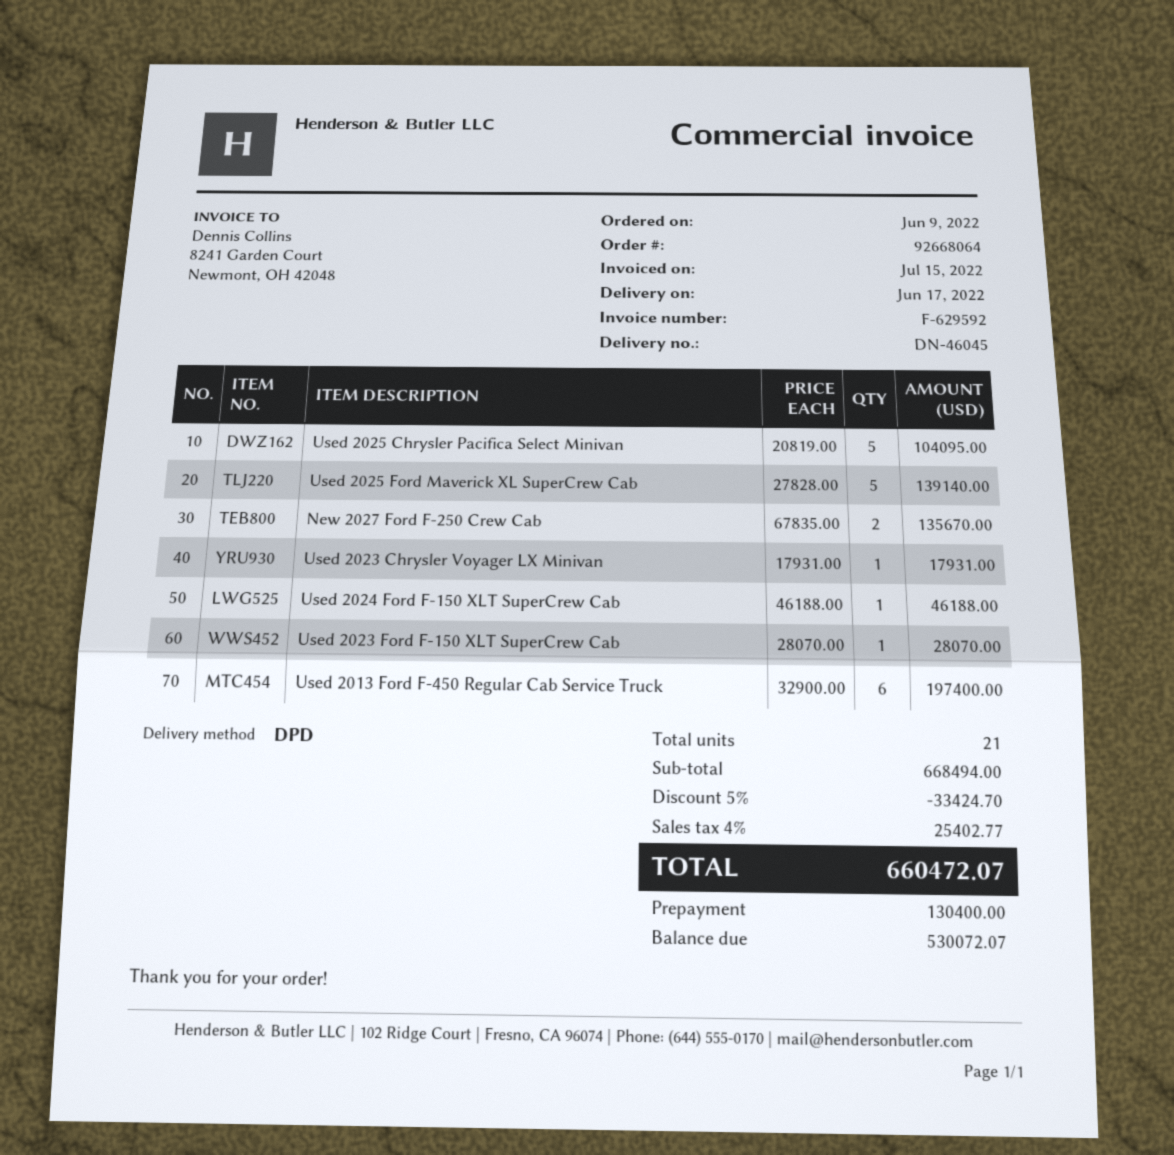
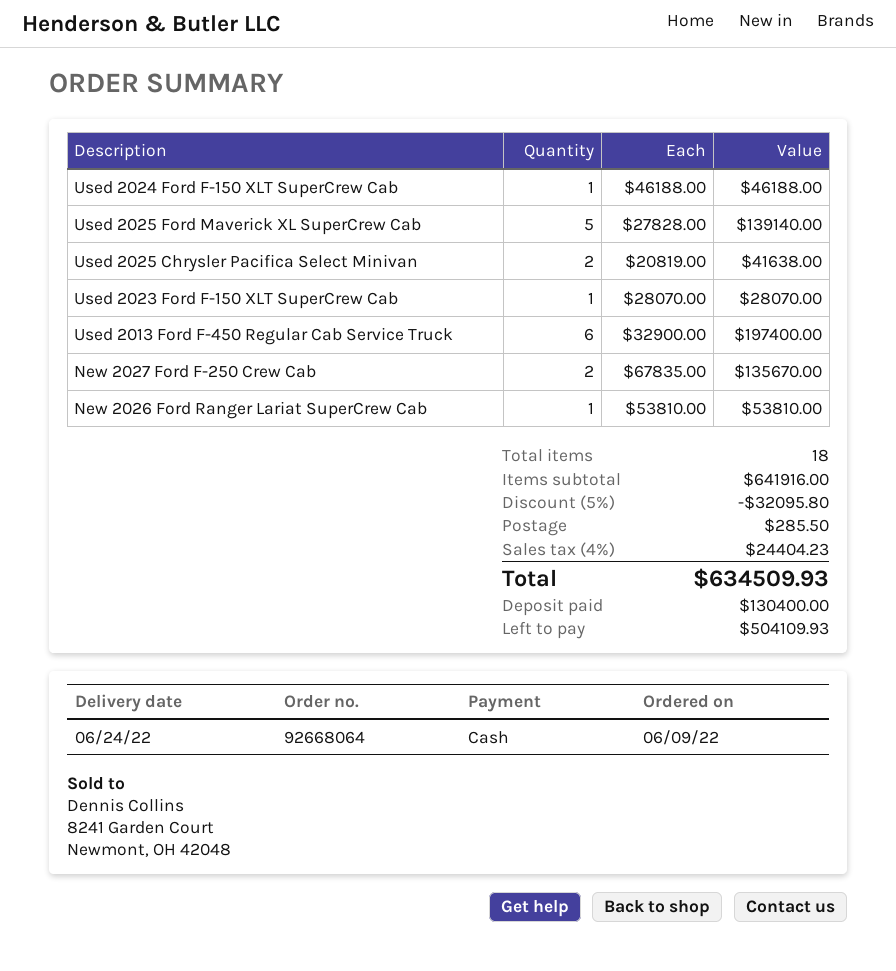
delivery date: 2022-06-17 -> 2022-06-24
Used 2025 Chrysler Pacifica Select Minivan: 5 x 20819.00 = 104095.00 -> 2 x 20819.00 = 41638.00
Used 2023 Chrysler Voyager LX Minivan: 1 x 17931.00 = 17931.00 -> none
New 2026 Ford Ranger Lariat SuperCrew Cab: none -> 1 x 53810.00 = 53810.00
total quantity: 21 -> 18
subtotal: 668494.00 -> 641916.00
discount: 5% = 33424.70 -> 5% = 32095.80
shipping: none -> 285.50
tax: 4% = 25402.77 -> 4% = 24404.23
total: 660472.07 -> 634509.93
balance: 530072.07 -> 504109.93

